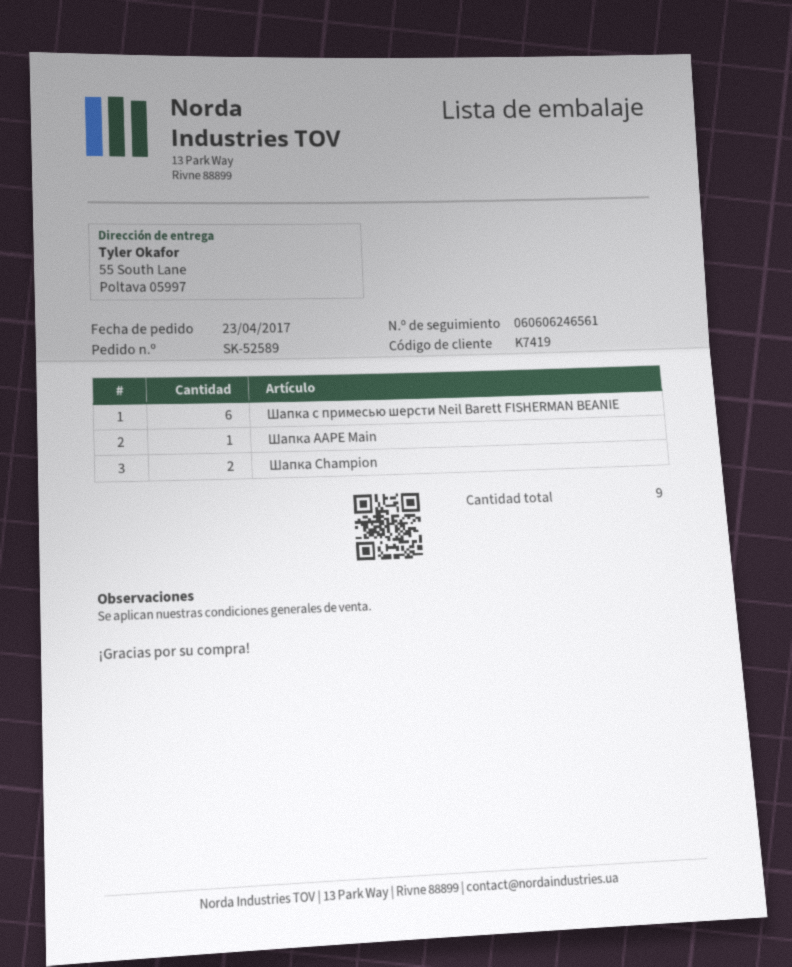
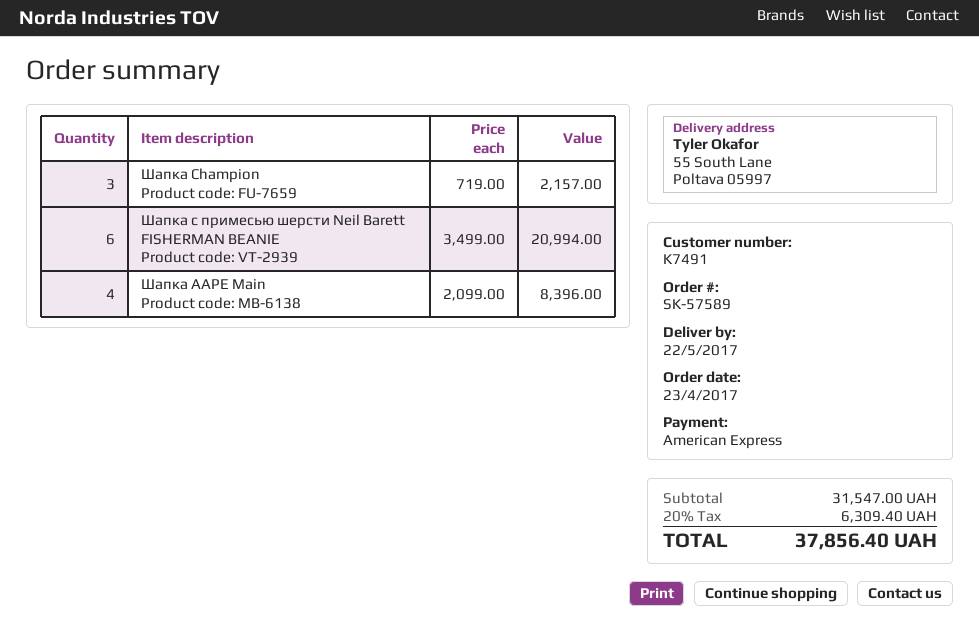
order number: SK-52589 -> SK-57589
customer number: K7419 -> K7491
Шапка AAPE Main: 1 -> 4
Шапка Champion: 2 -> 3

